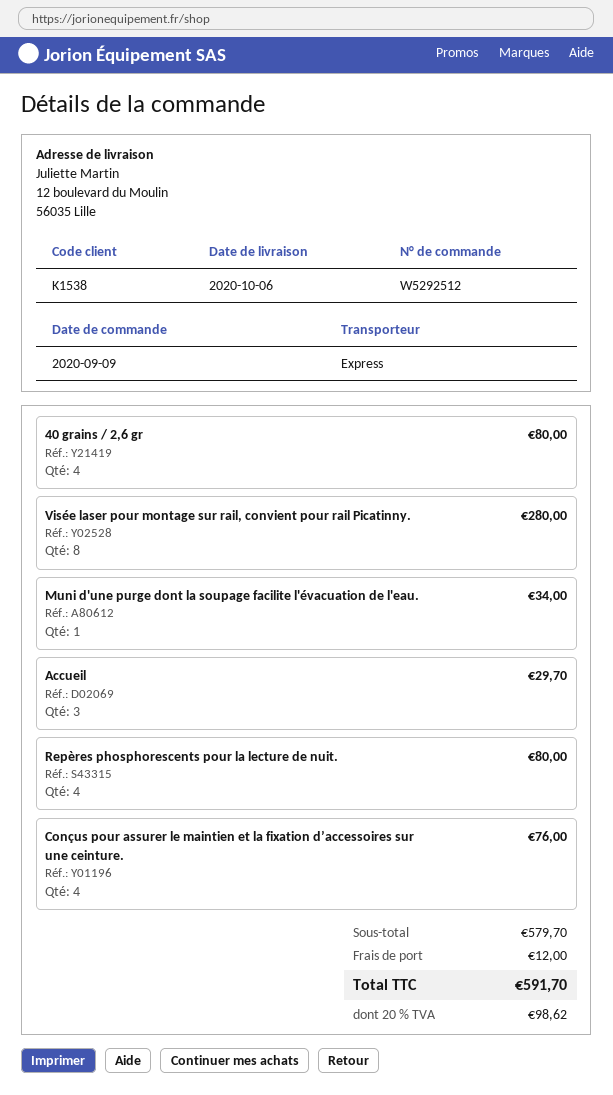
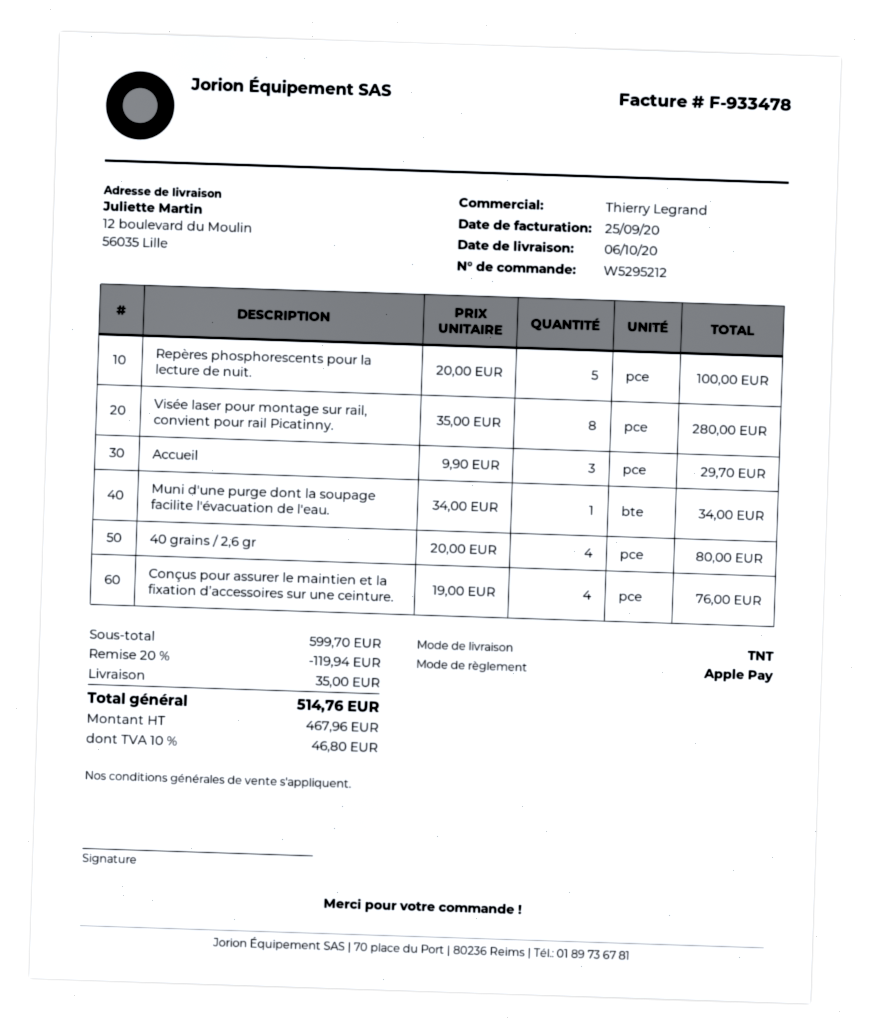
order number: W5292512 -> W5295212
shipping method: express -> TNT
Repères phosphorescents pour la lecture de nuit.: 4 for 80.00 -> 5 for 100.00
subtotal: 579.70 -> 599.70
discount: none -> 20% = 119.94
shipping: 12.00 -> 35.00
tax: 20% = 98.62 -> 10% = 46.80
total: 591.70 -> 514.76

